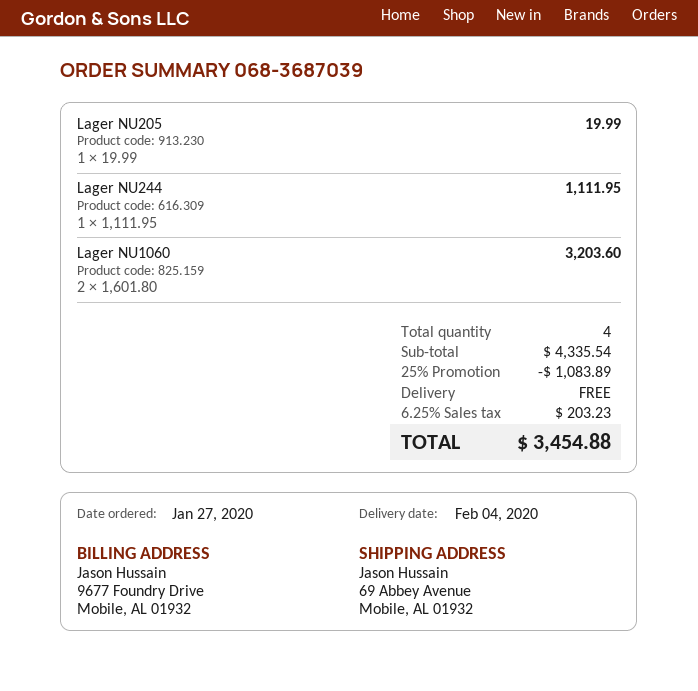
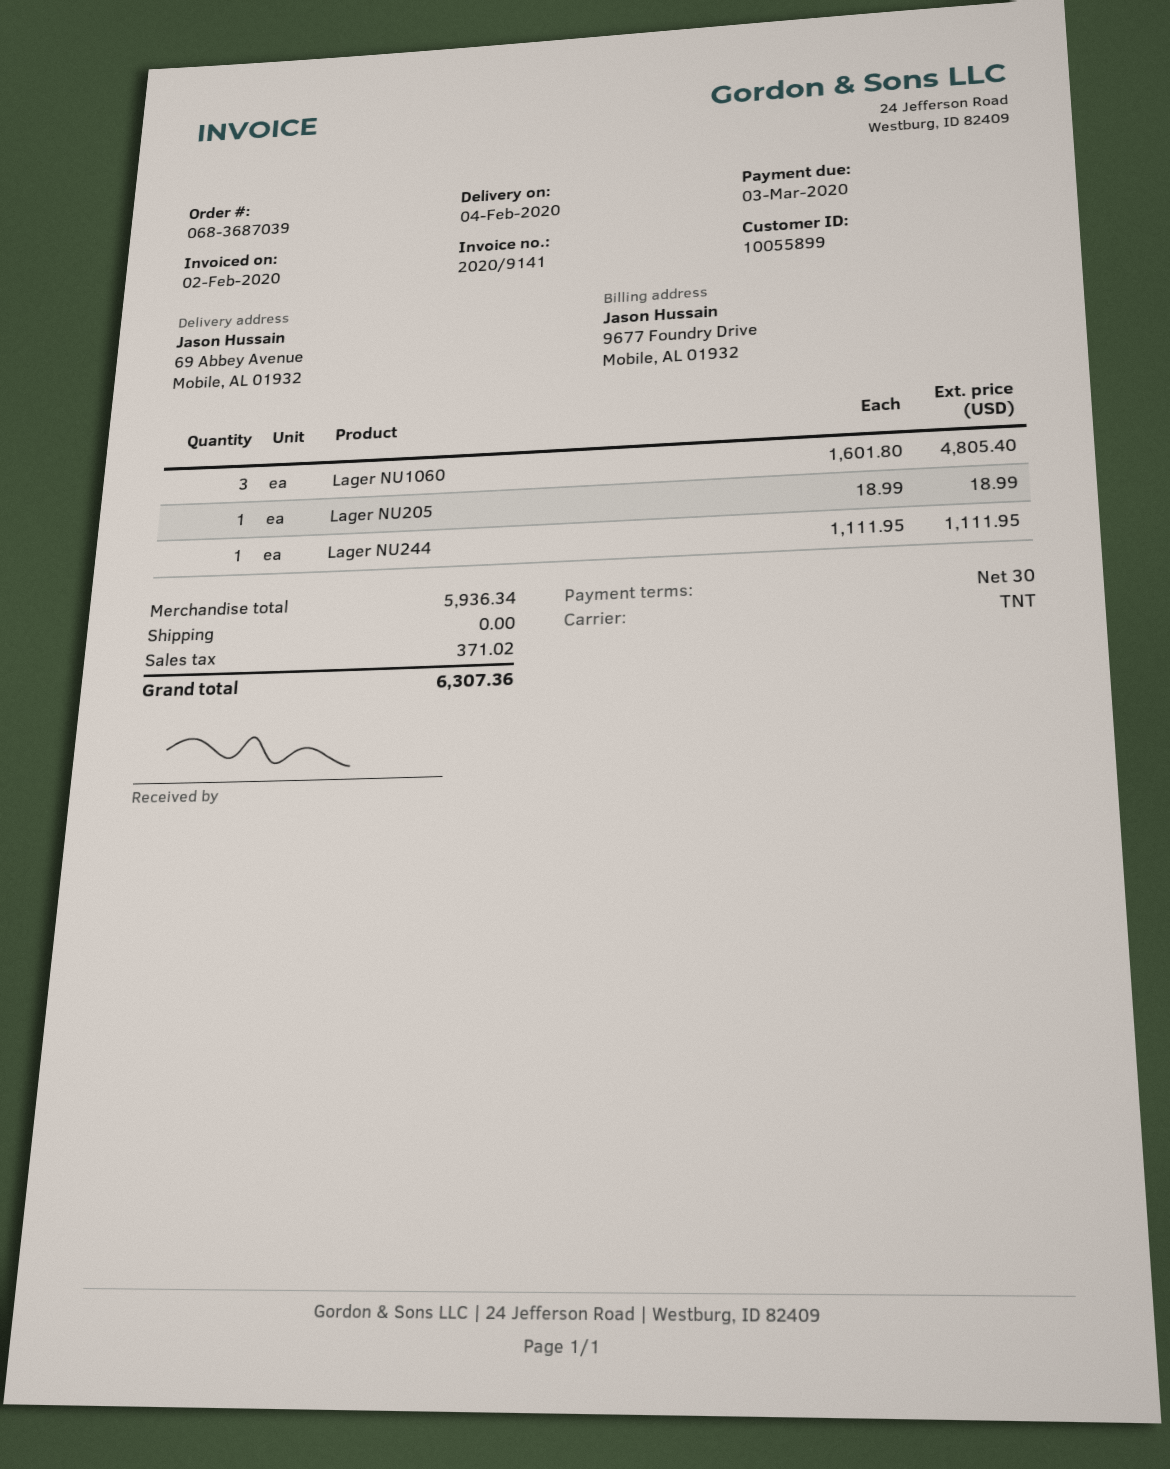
Lager NU205: 1 x 19.99 = 19.99 -> 1 x 18.99 = 18.99
Lager NU1060: 2 x 1601.80 = 3203.60 -> 3 x 1601.80 = 4805.40
subtotal: 4335.54 -> 5936.34
discount: 25% = 1083.89 -> none
tax: 203.23 -> 371.02
total: 3454.88 -> 6307.36

